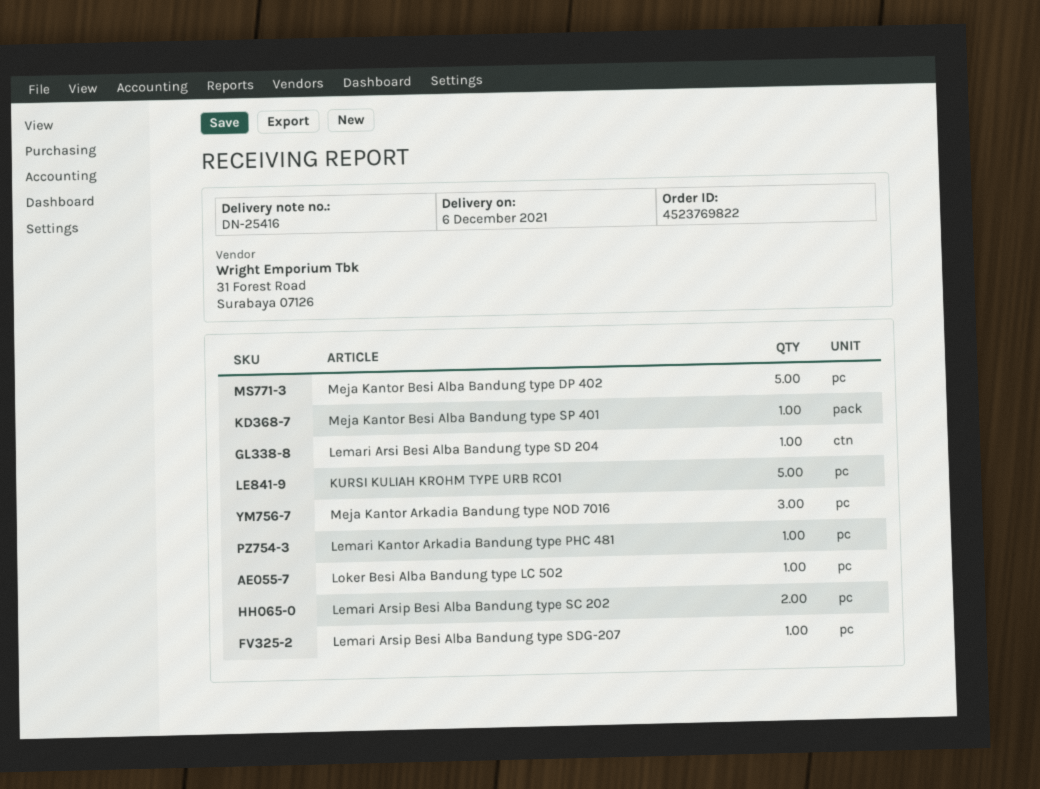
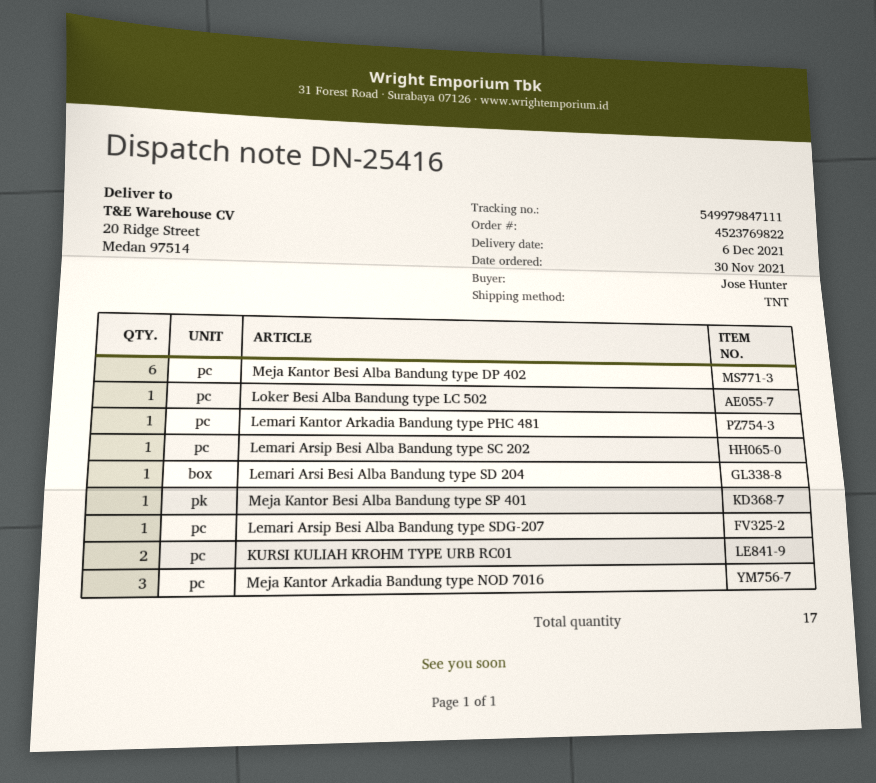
Meja Kantor Besi Alba Bandung type DP 402: 5 -> 6
KURSI KULIAH KROHM TYPE URB RC01: 5 -> 2
Lemari Arsip Besi Alba Bandung type SC 202: 2 -> 1

